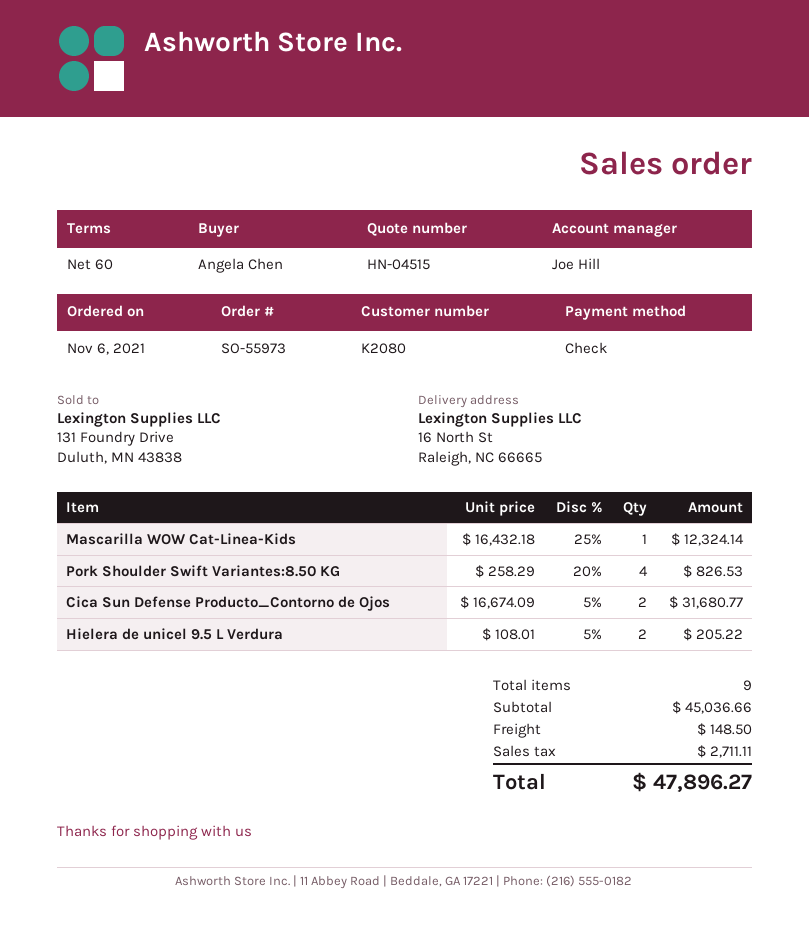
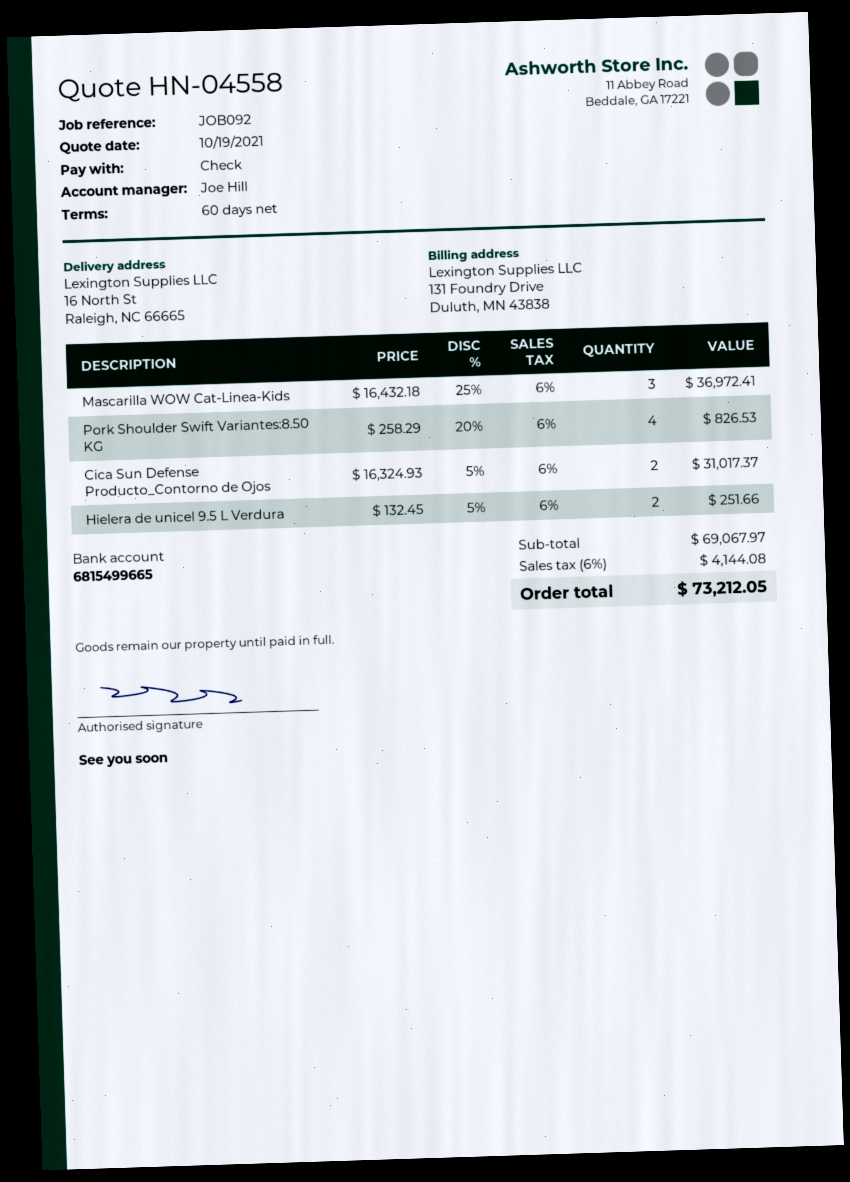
quote number: HN-04515 -> HN-04558
Mascarilla WOW Cat-Linea-Kids: 1 x 16432.18 - 25% = 12324.14 -> 3 x 16432.18 - 25% = 36972.41
Cica Sun Defense Producto_Contorno de Ojos: 2 x 16674.09 - 5% = 31680.77 -> 2 x 16324.93 - 5% = 31017.37
Hielera de unicel 9.5 L Verdura: 2 x 108.01 - 5% = 205.22 -> 2 x 132.45 - 5% = 251.66
subtotal: 45036.66 -> 69067.97
shipping: 148.50 -> none
tax: 2711.11 -> 4144.08
total: 47896.27 -> 73212.05

